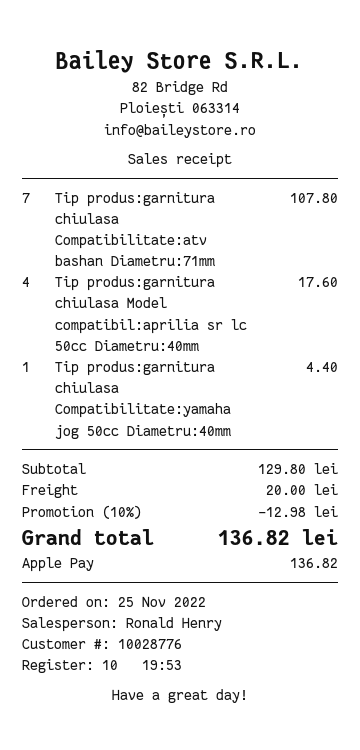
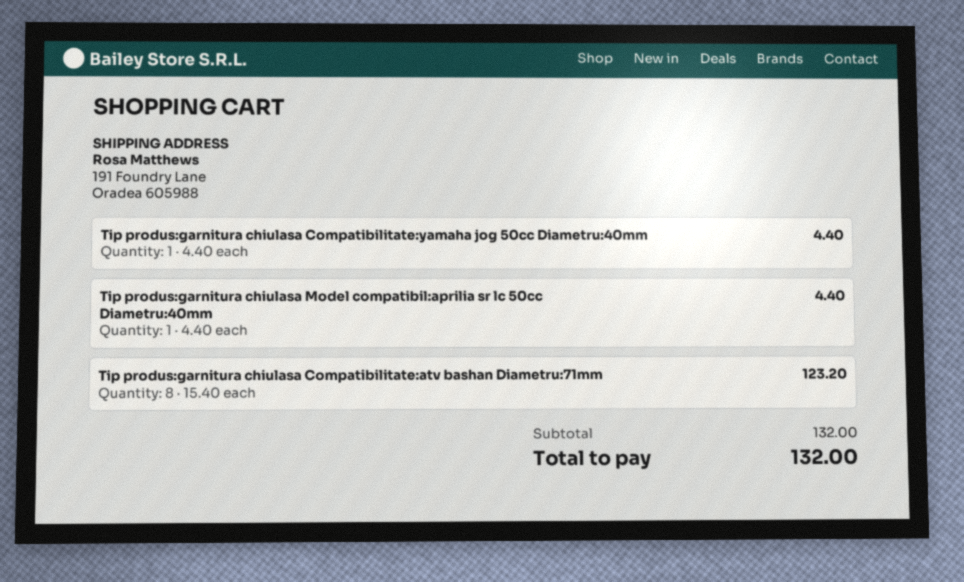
Tip produs:garnitura chiulasa Compatibilitate:atv bashan Diametru:71mm: 7 for 107.80 -> 8 for 123.20
Tip produs:garnitura chiulasa Model compatibil:aprilia sr lc 50cc Diametru:40mm: 4 for 17.60 -> 1 for 4.40
subtotal: 129.80 -> 132.00
discount: 10% = 12.98 -> none
shipping: 20.00 -> none
total: 136.82 -> 132.00

